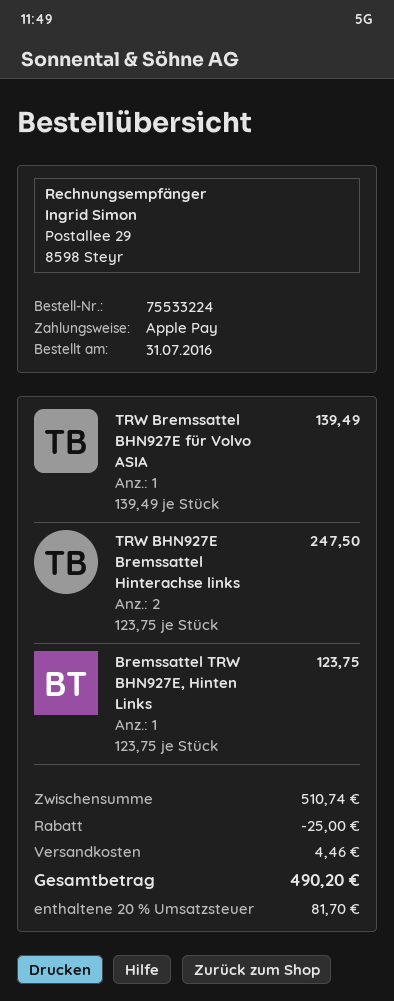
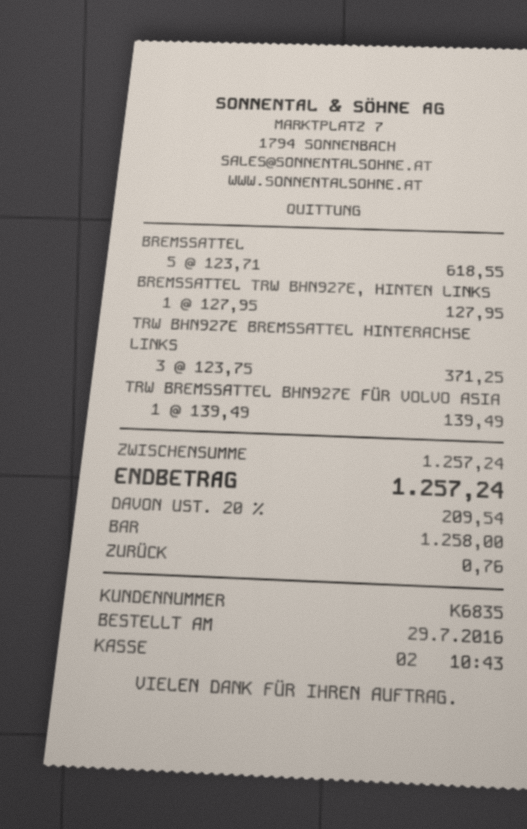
order date: 2016-07-31 -> 2016-07-29
payment method: Apple Pay -> cash
TRW BHN927E Bremssattel Hinterachse links: 2 x 123.75 = 247.50 -> 3 x 123.75 = 371.25
Bremssattel TRW BHN927E, Hinten Links: 1 x 123.75 = 123.75 -> 1 x 127.95 = 127.95
BREMSSATTEL: none -> 5 x 123.71 = 618.55
subtotal: 510.74 -> 1257.24
discount: 25.00 -> none
shipping: 4.46 -> none
tax: 20% = 81.70 -> 20% = 209.54
total: 490.20 -> 1257.24

